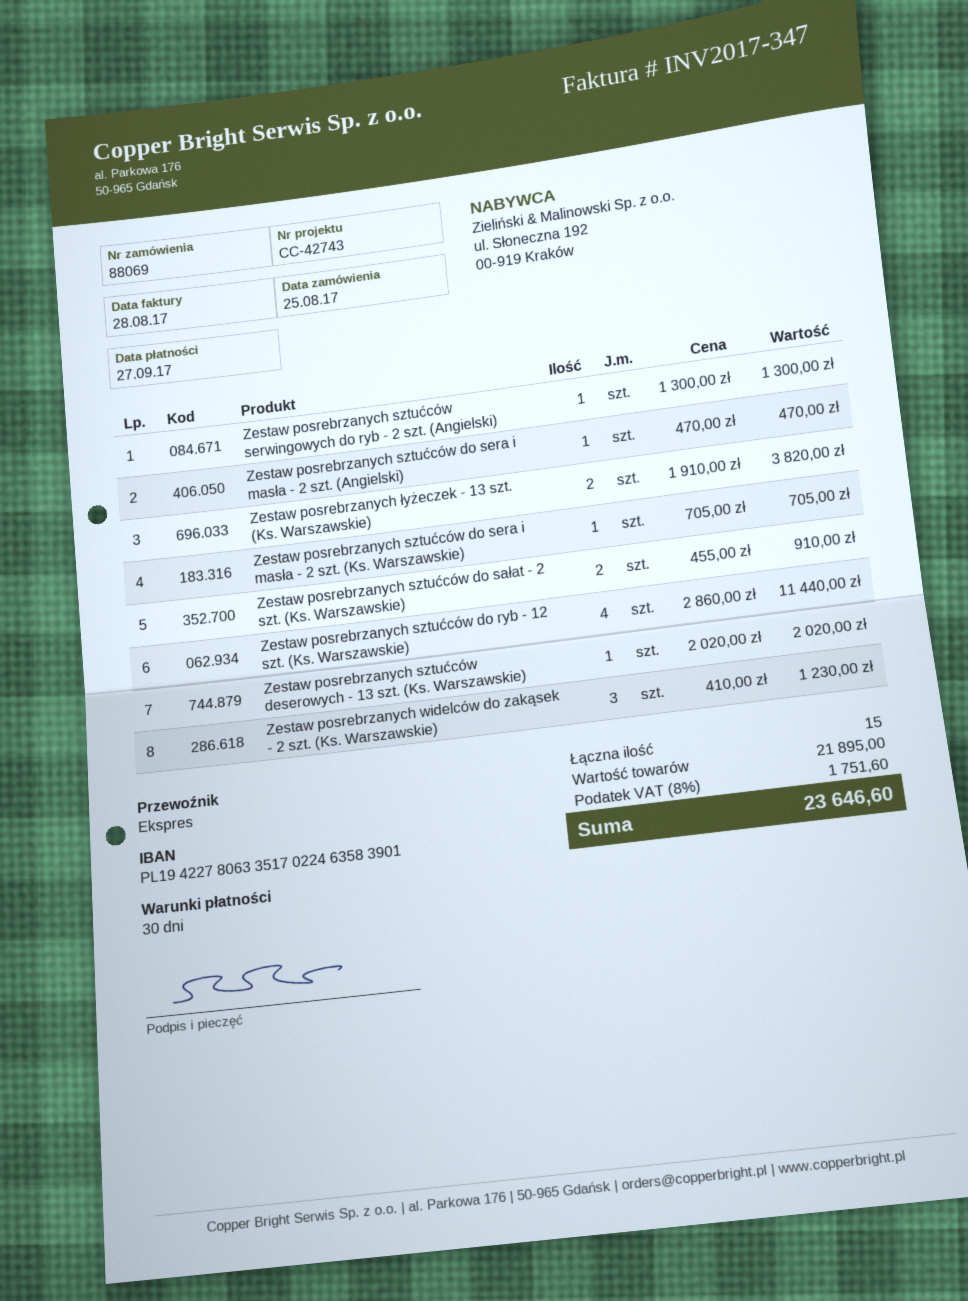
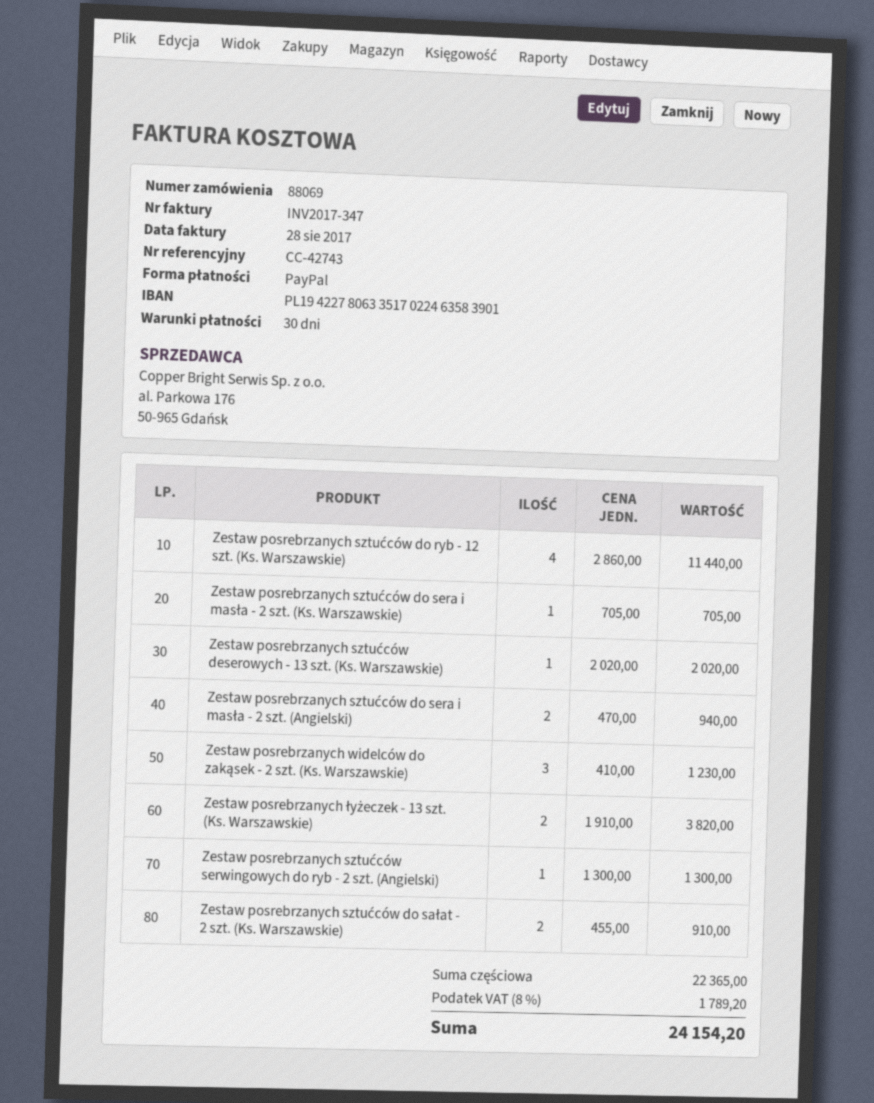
Zestaw posrebrzanych sztućców do sera i masła - 2 szt. (Angielski): 1 x 470.00 = 470.00 -> 2 x 470.00 = 940.00
subtotal: 21895.00 -> 22365.00
tax: 8% = 1751.60 -> 8% = 1789.20
total: 23646.60 -> 24154.20

